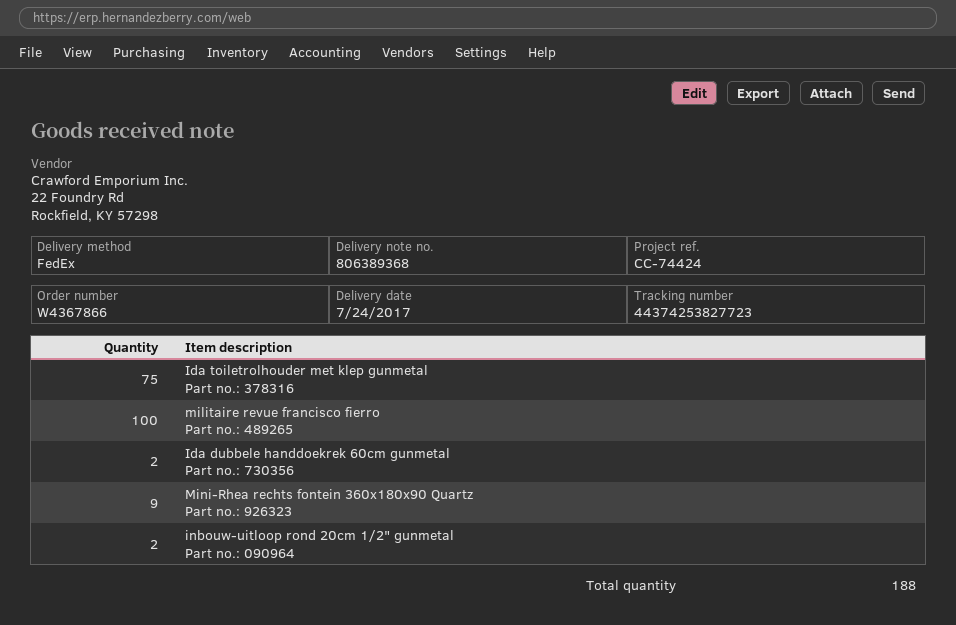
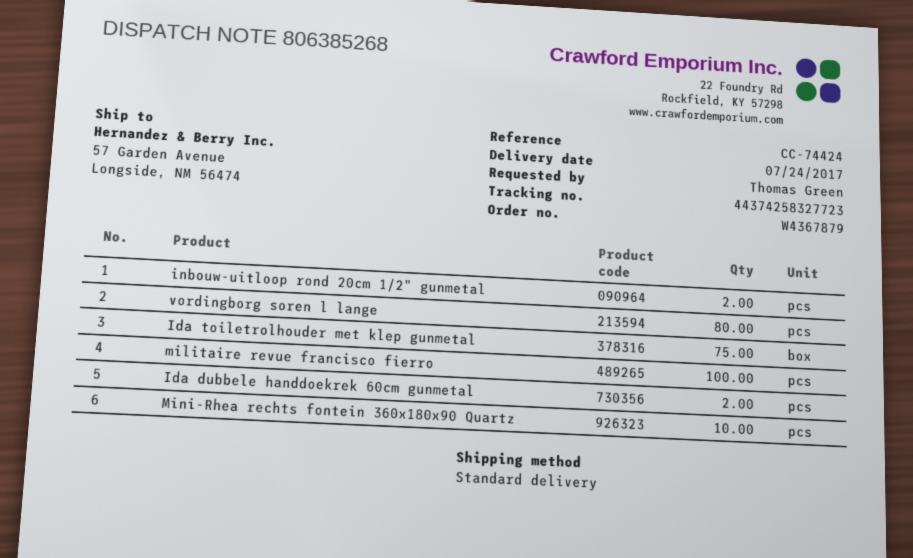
order number: W4367866 -> W4367879
delivery note number: 806389368 -> 806385268
shipping method: FedEx -> standard
tracking number: 44374253827723 -> 44374258327723
Mini-Rhea rechts fontein 360x180x90 Quartz: 9 -> 10
vordingborg soren l lange: none -> 80

